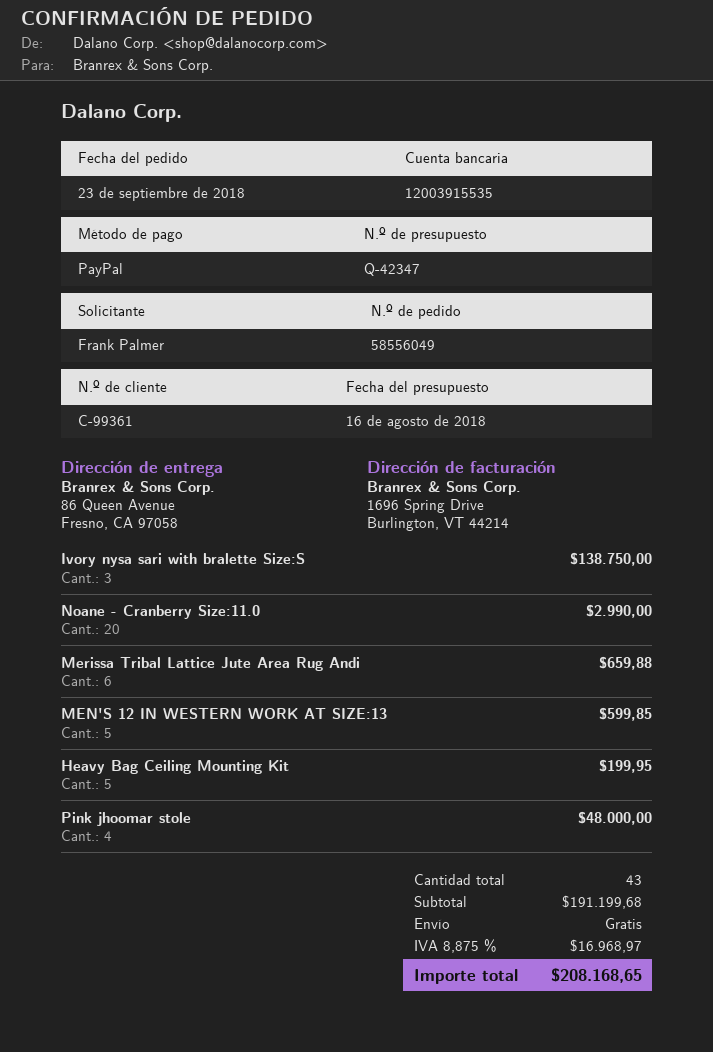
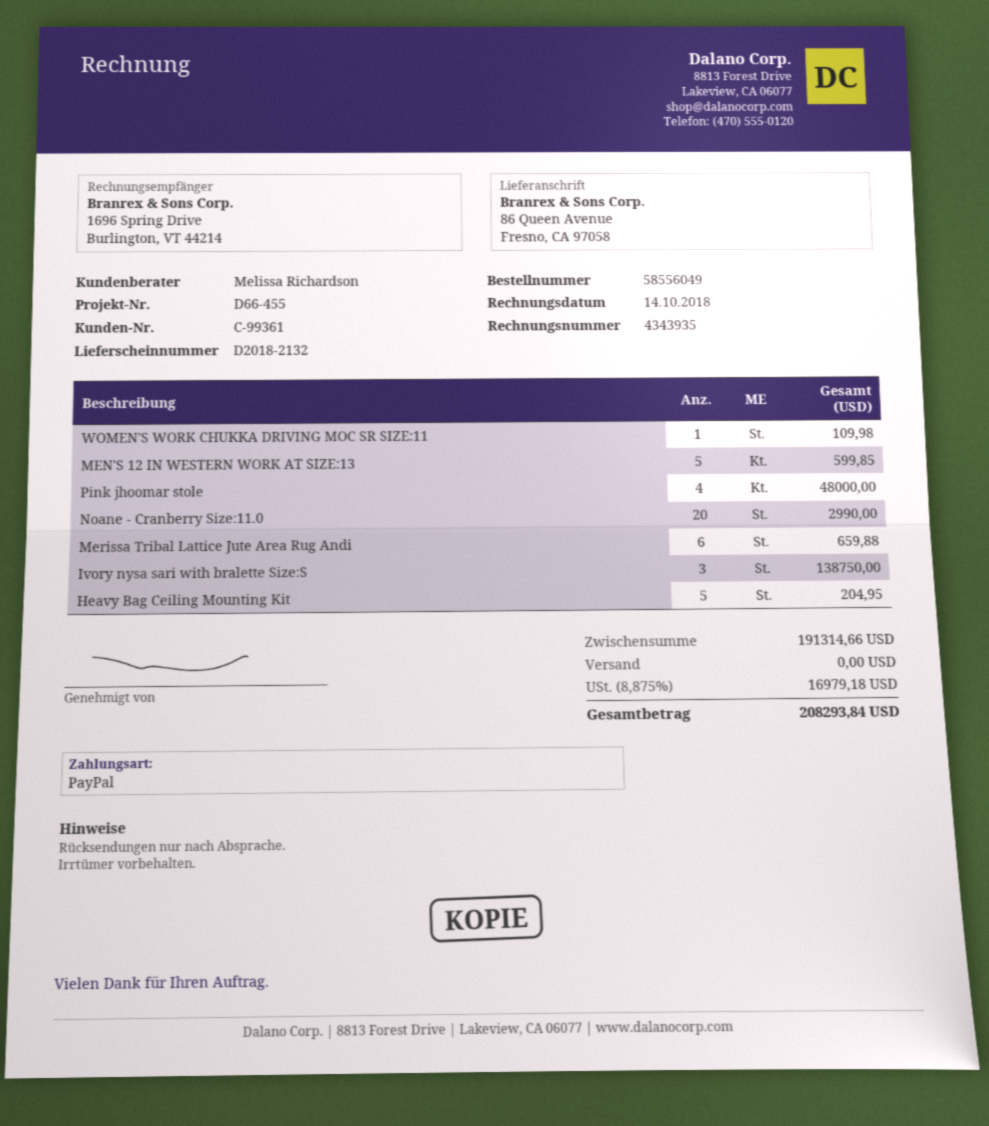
Heavy Bag Ceiling Mounting Kit: 5 for 199.95 -> 5 for 204.95
WOMEN'S WORK CHUKKA DRIVING MOC SR SIZE:11: none -> 1 for 109.98
subtotal: 191199.68 -> 191314.66
tax: 8.875% = 16968.97 -> 8.875% = 16979.18
total: 208168.65 -> 208293.84

